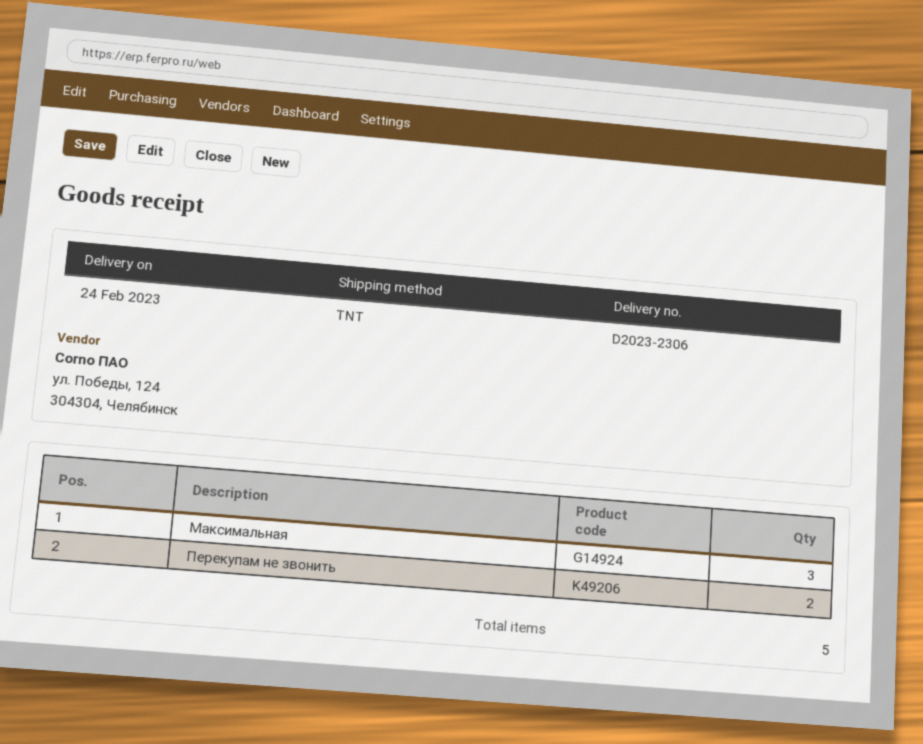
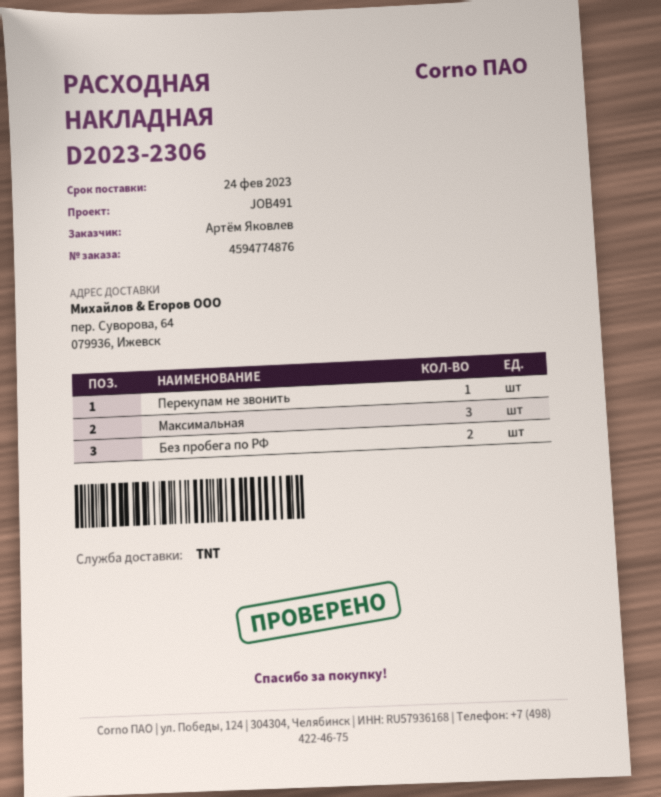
Перекупам не звонить: 2 -> 1
Без пробега по РФ: none -> 2

